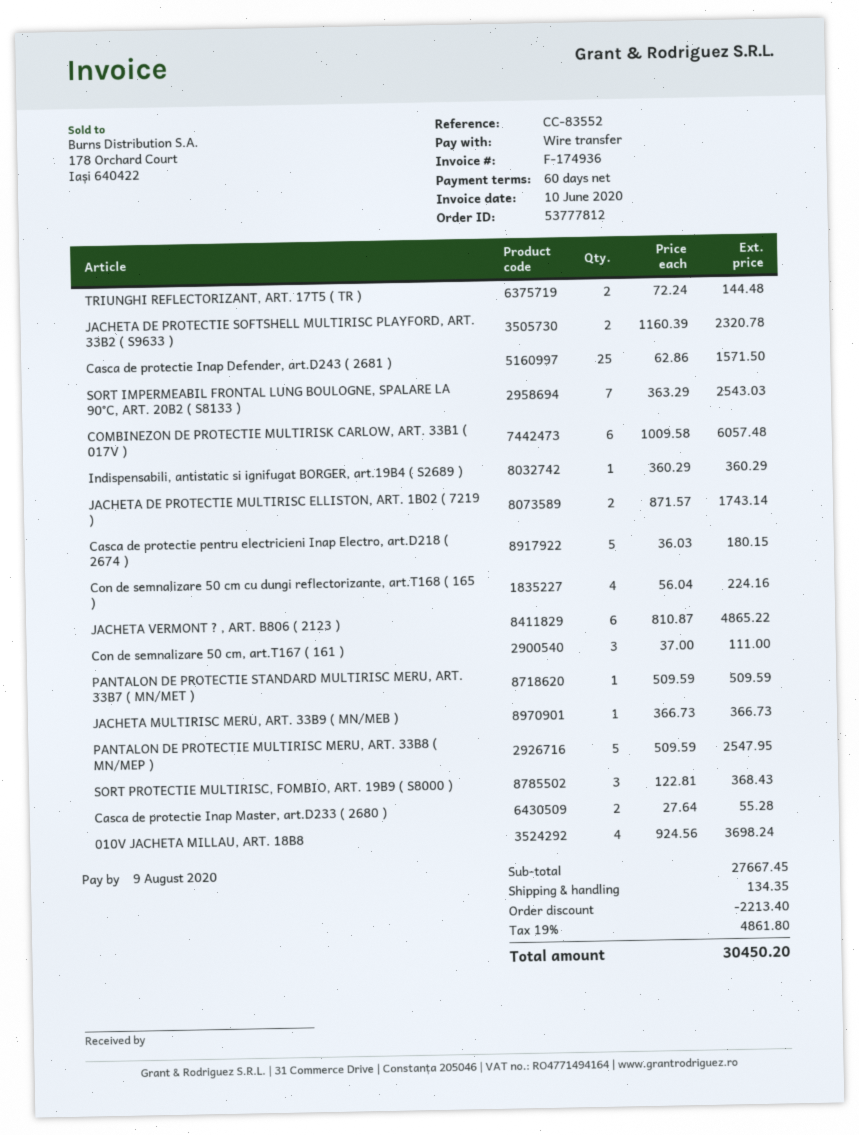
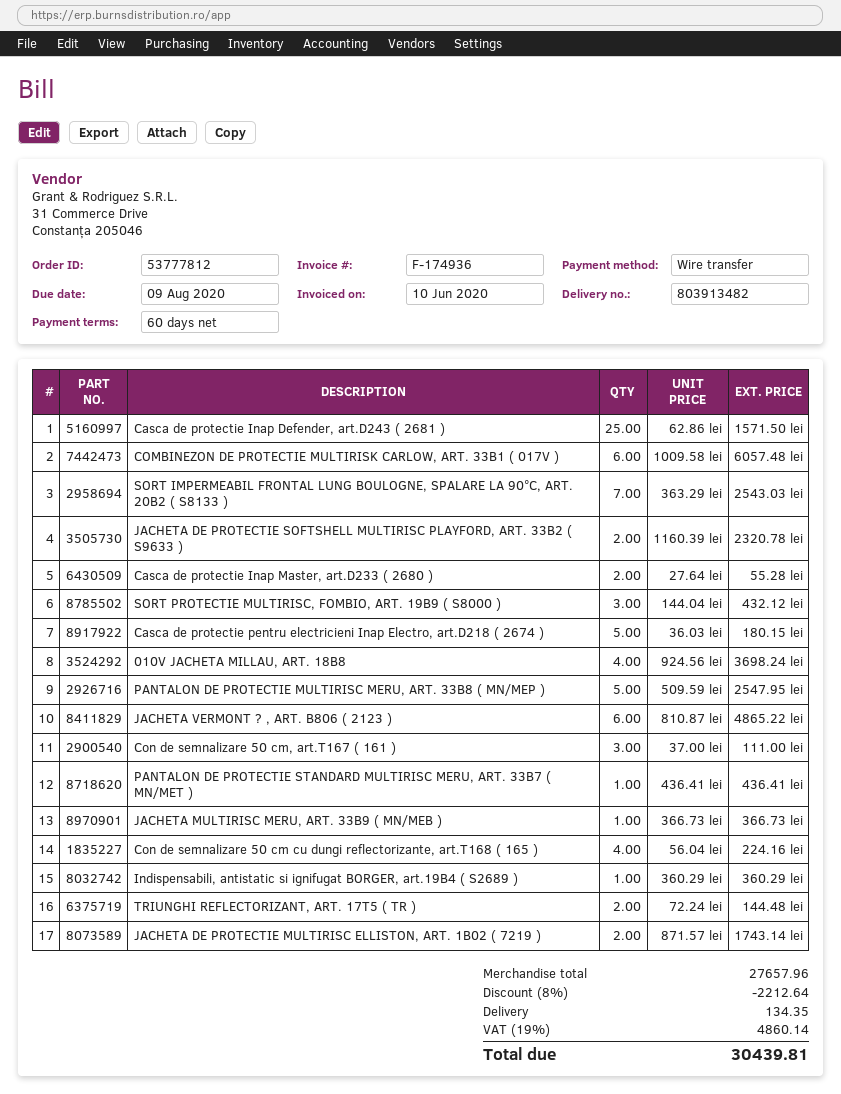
PANTALON DE PROTECTIE STANDARD MULTIRISC MERU, ART. 33B7 ( MN/MET ): 1 x 509.59 = 509.59 -> 1 x 436.41 = 436.41
SORT PROTECTIE MULTIRISC, FOMBIO, ART. 19B9 ( S8000 ): 3 x 122.81 = 368.43 -> 3 x 144.04 = 432.12
subtotal: 27667.45 -> 27657.96
discount: 2213.40 -> 2212.64
tax: 19% = 4861.80 -> 19% = 4860.14
total: 30450.20 -> 30439.81

